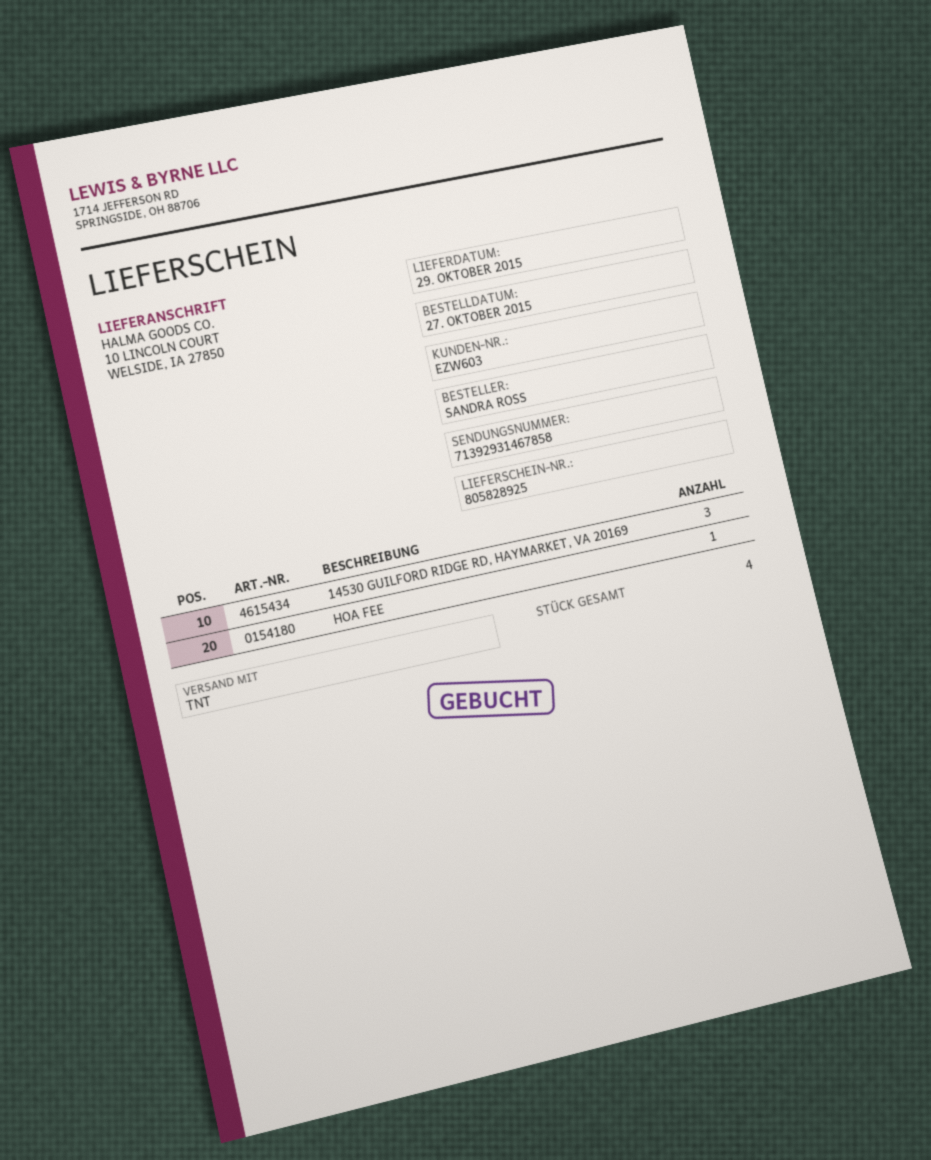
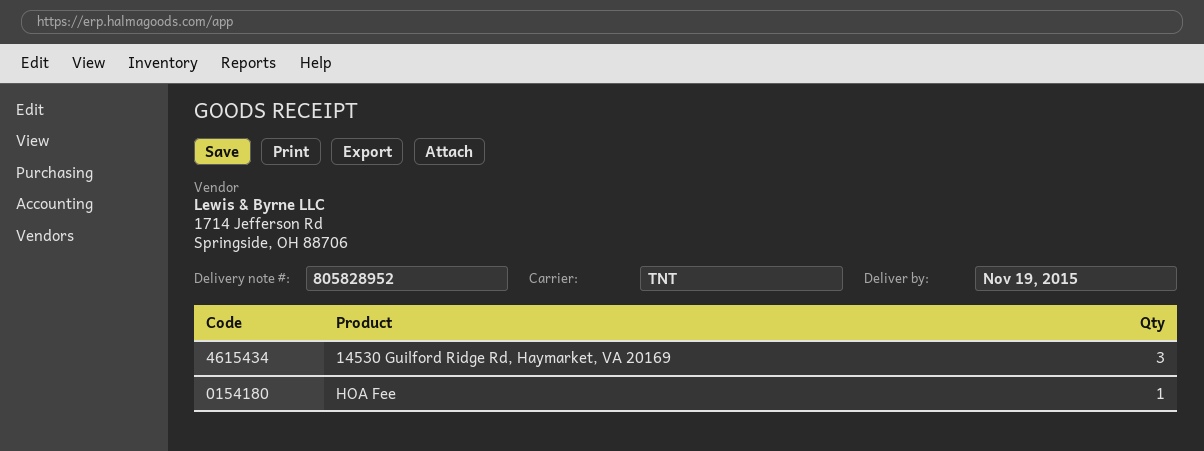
delivery note number: 805828925 -> 805828952
delivery date: 2015-10-29 -> 2015-11-19

